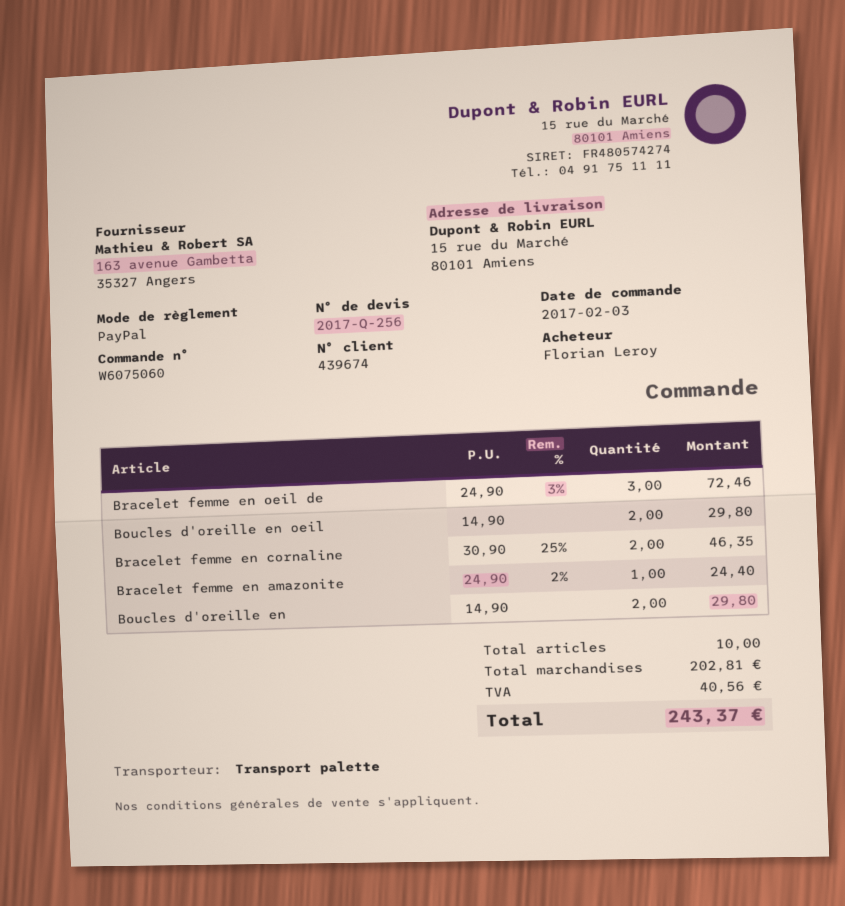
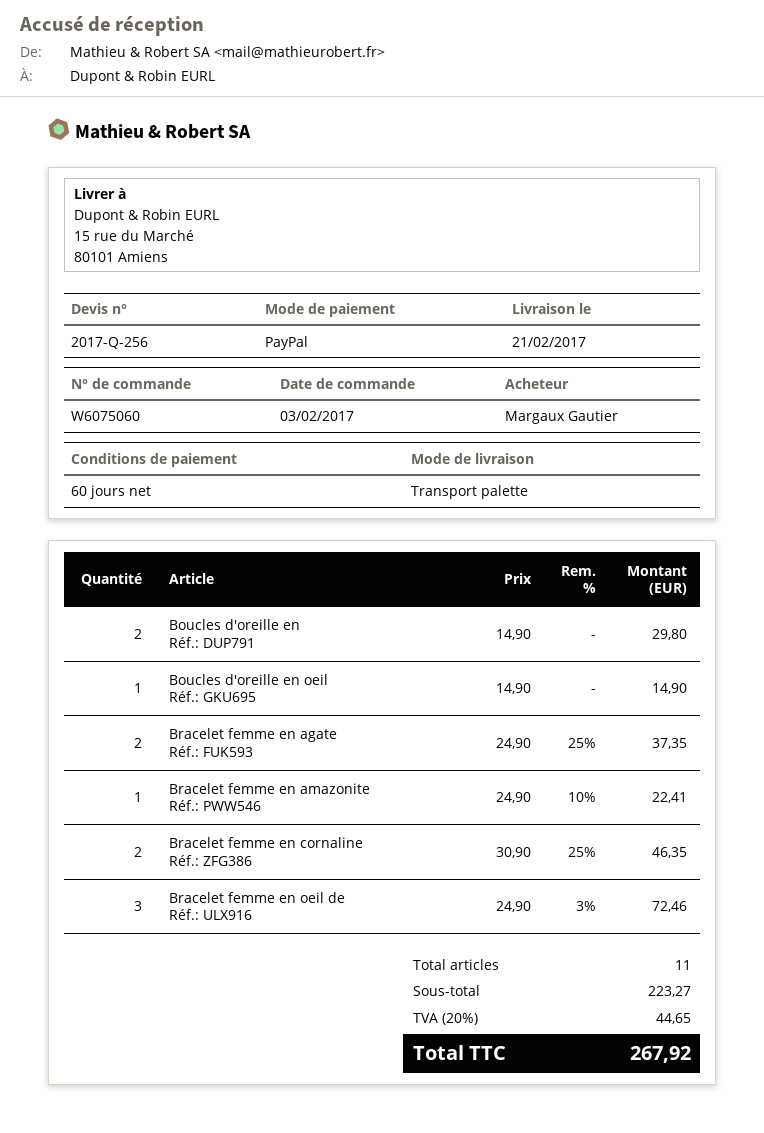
ordered by: Florian Leroy -> Margaux Gautier
Boucles d'oreille en oeil: 2 x 14.90 = 29.80 -> 1 x 14.90 = 14.90
Bracelet femme en amazonite: 1 x 24.90 - 2% = 24.40 -> 1 x 24.90 - 10% = 22.41
Bracelet femme en agate: none -> 2 x 24.90 - 25% = 37.35
total quantity: 10 -> 11
subtotal: 202.81 -> 223.27
tax: 40.56 -> 44.65
total: 243.37 -> 267.92

